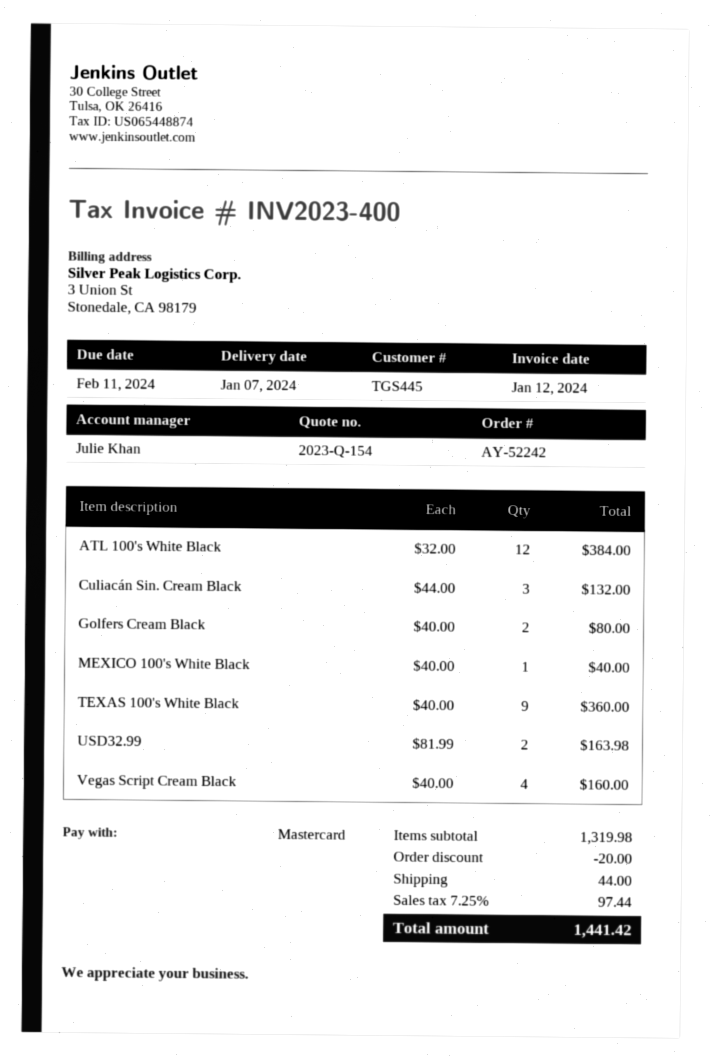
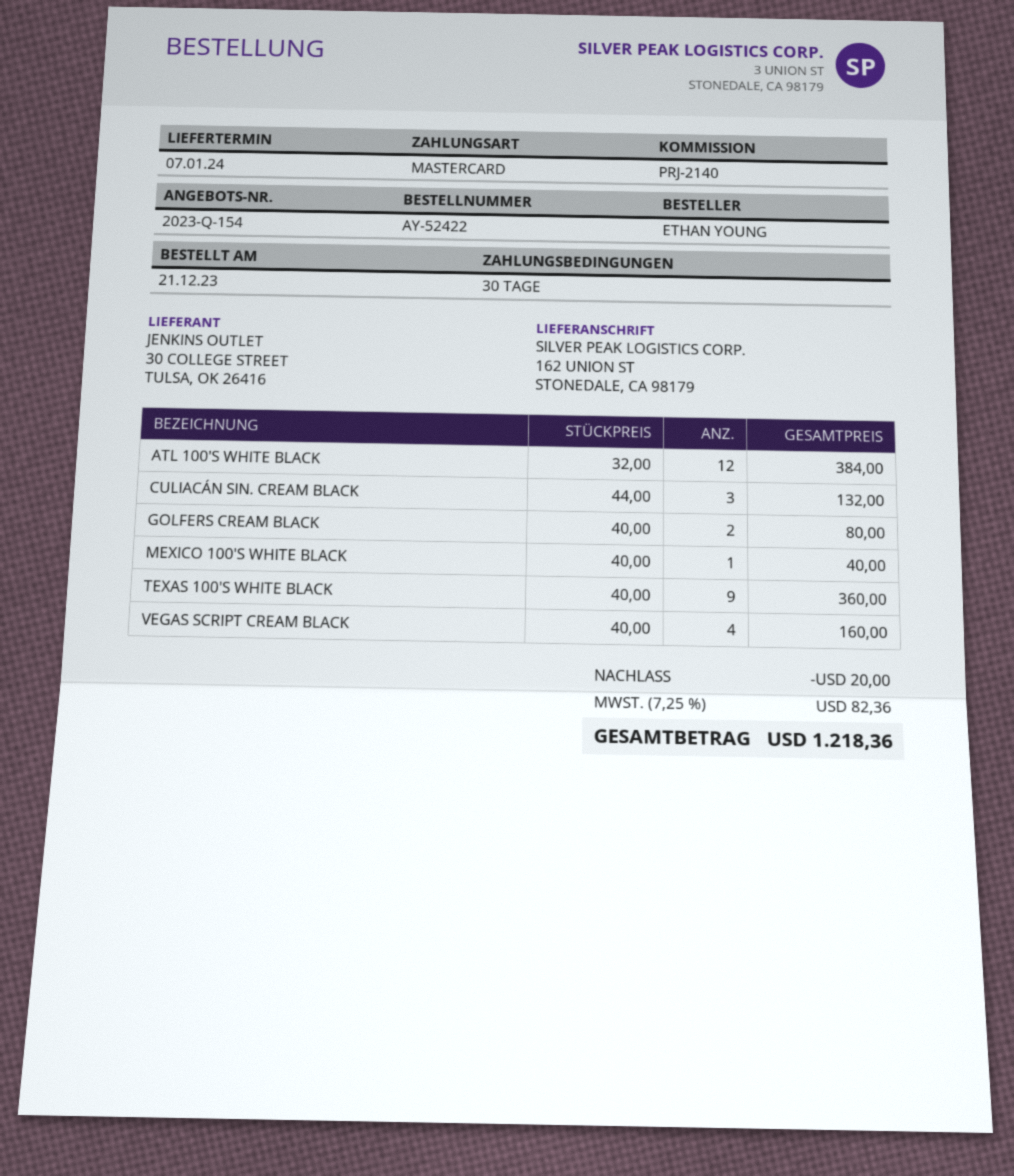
order number: AY-52242 -> AY-52422
USD32.99: 2 x 81.99 = 163.98 -> none
shipping: 44.00 -> none
tax: 7.25% = 97.44 -> 7.25% = 82.36
total: 1441.42 -> 1218.36

